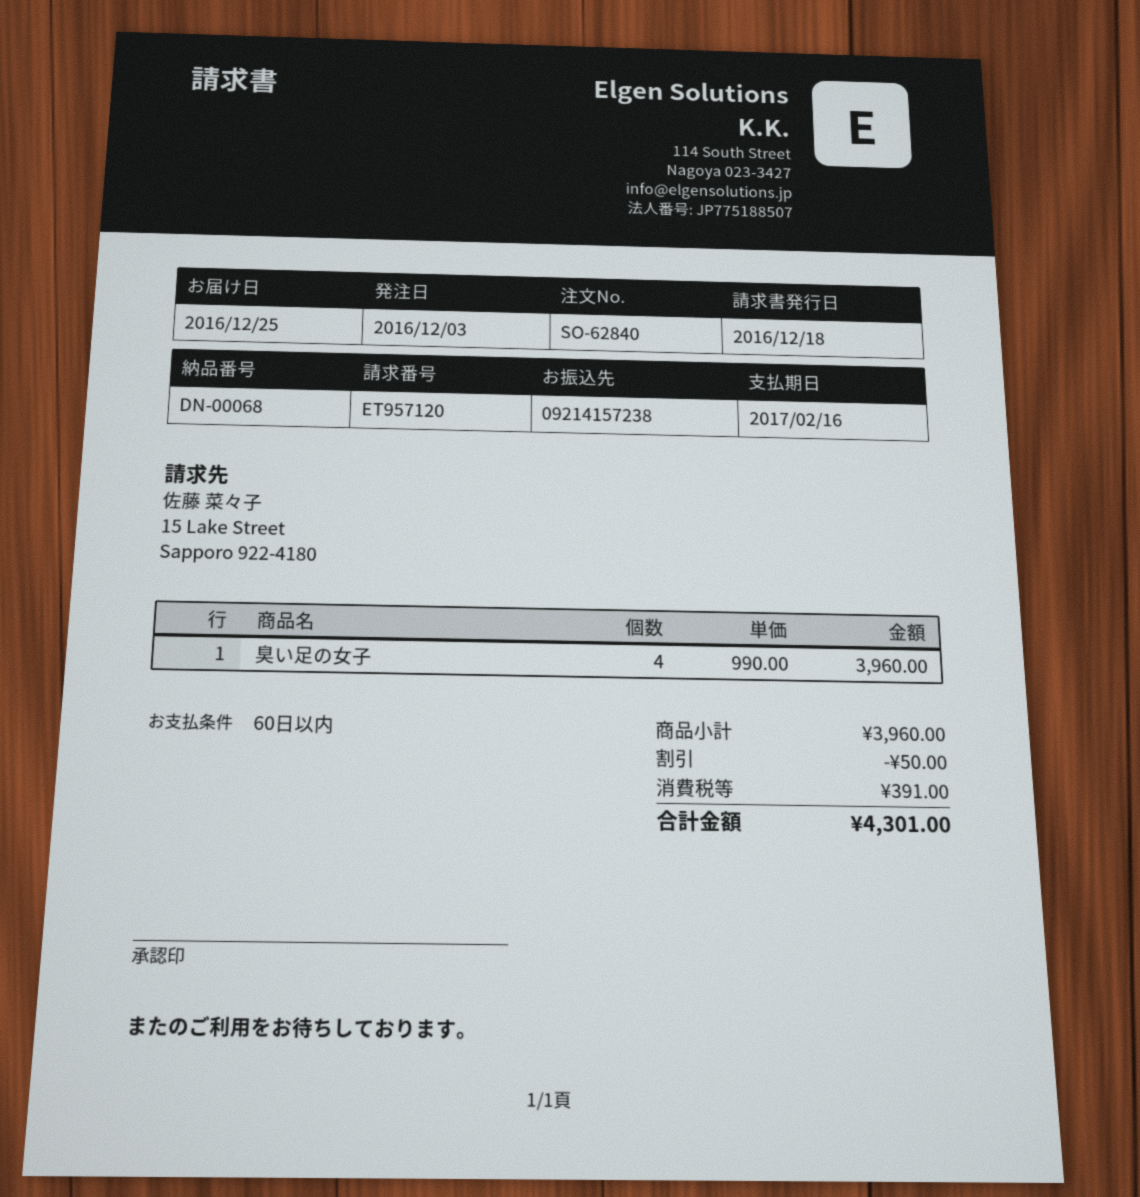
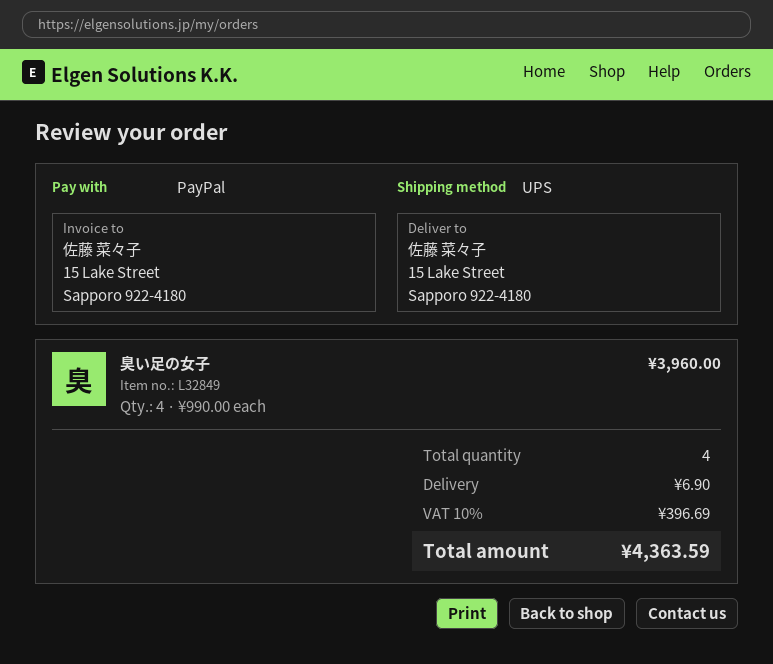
discount: 50.00 -> none
shipping: none -> 6.90
tax: 391.00 -> 396.69
total: 4301.00 -> 4363.59

